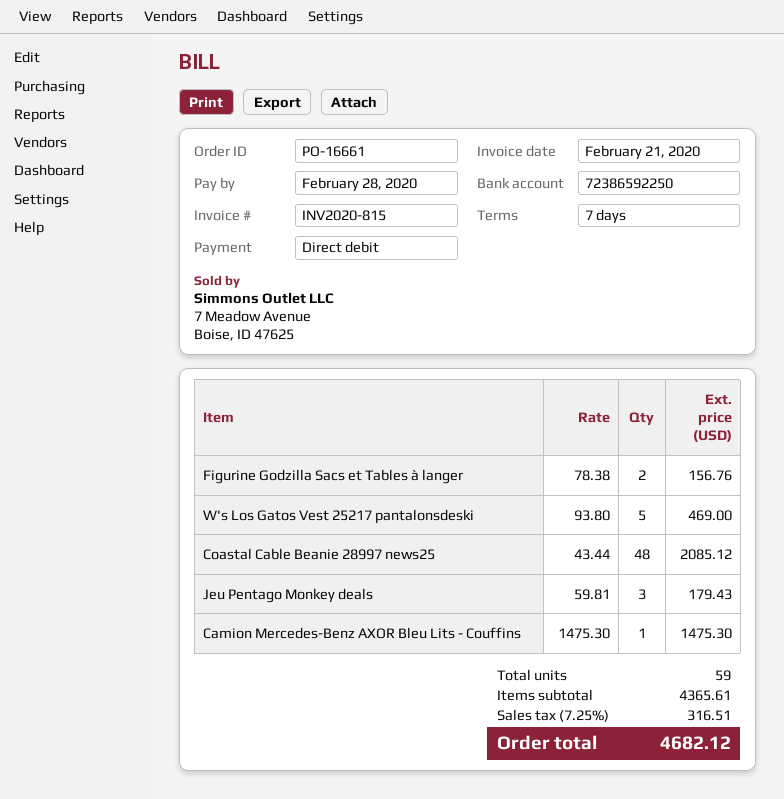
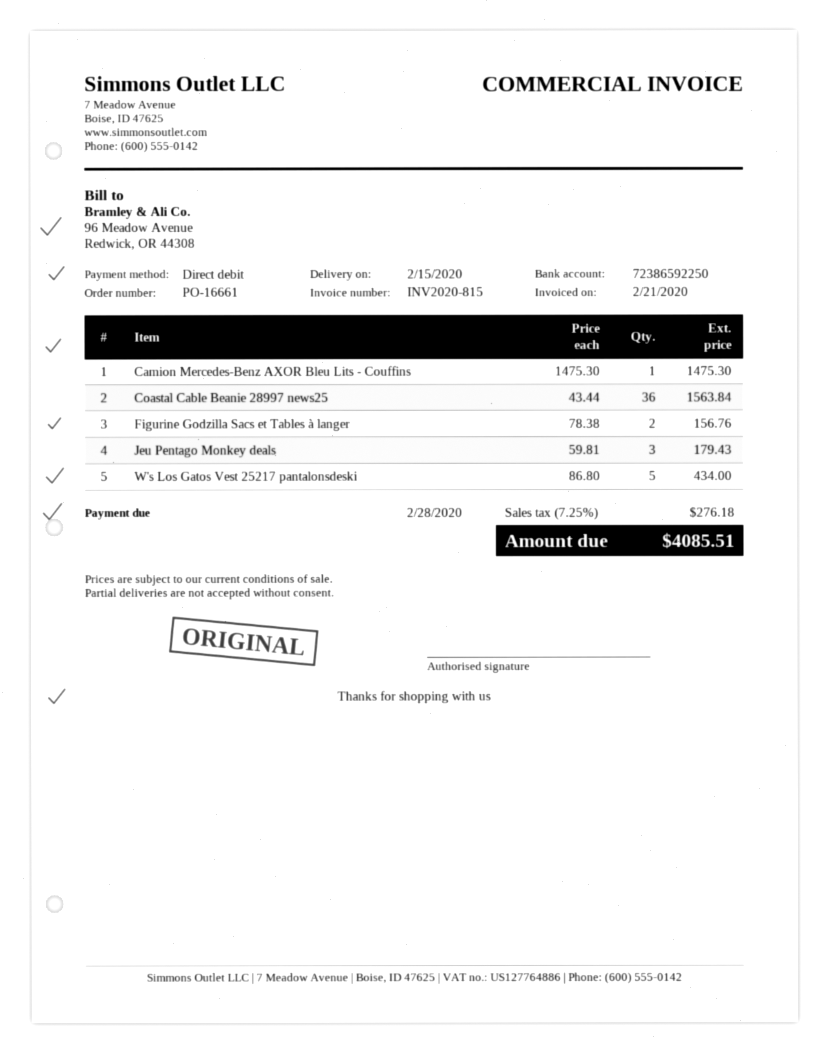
W's Los Gatos Vest 25217 pantalonsdeski: 5 x 93.80 = 469.00 -> 5 x 86.80 = 434.00
Coastal Cable Beanie 28997 news25: 48 x 43.44 = 2085.12 -> 36 x 43.44 = 1563.84
tax: 7.25% = 316.51 -> 7.25% = 276.18
total: 4682.12 -> 4085.51

